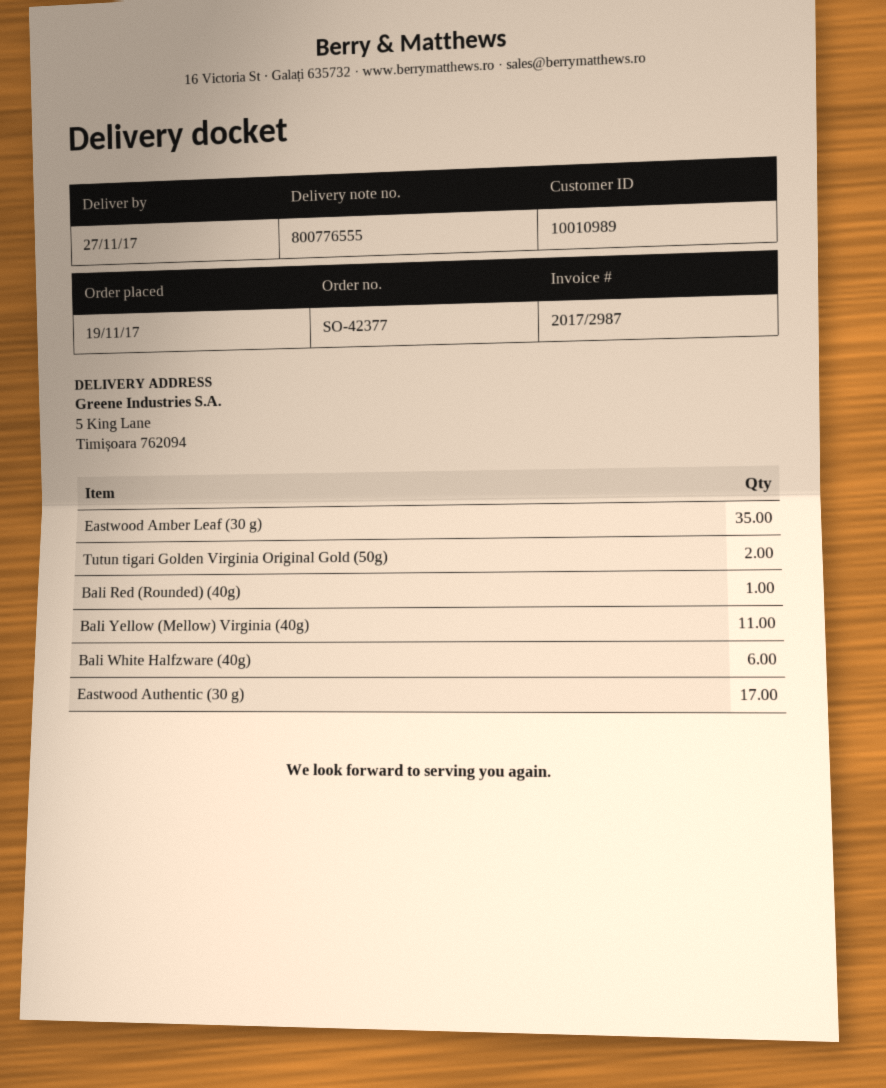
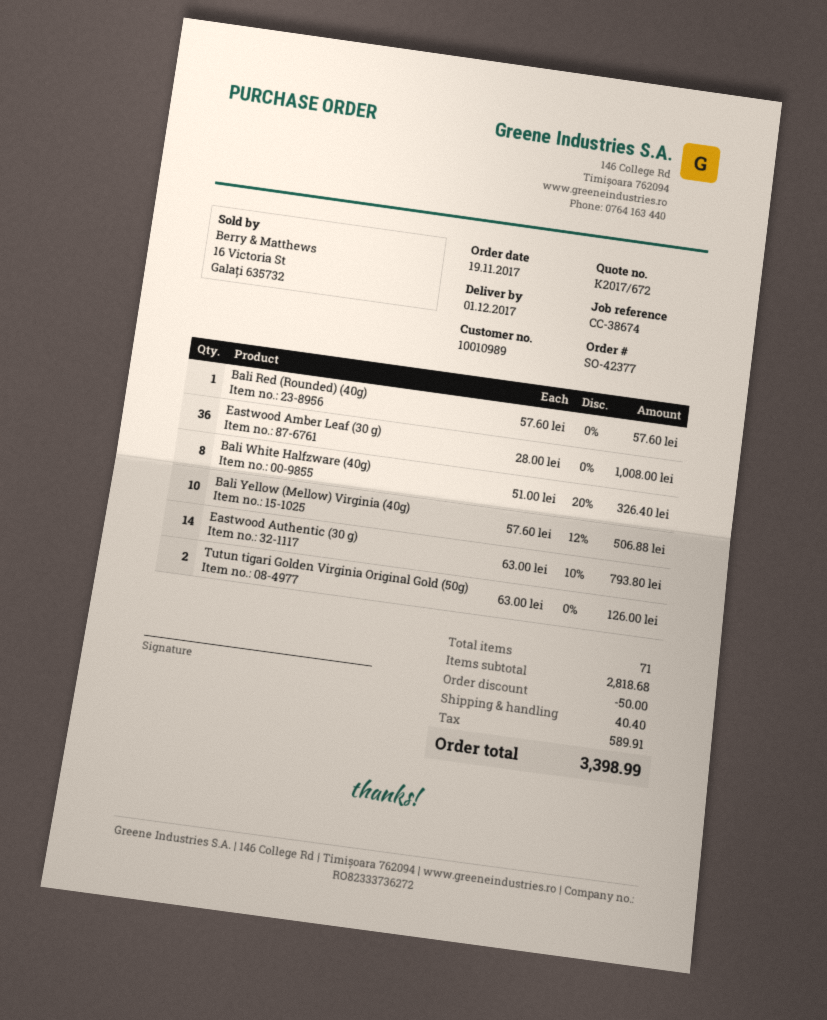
delivery date: 2017-11-27 -> 2017-12-01
Eastwood Amber Leaf (30 g): 35 -> 36
Bali Yellow (Mellow) Virginia (40g): 11 -> 10
Bali White Halfzware (40g): 6 -> 8
Eastwood Authentic (30 g): 17 -> 14

